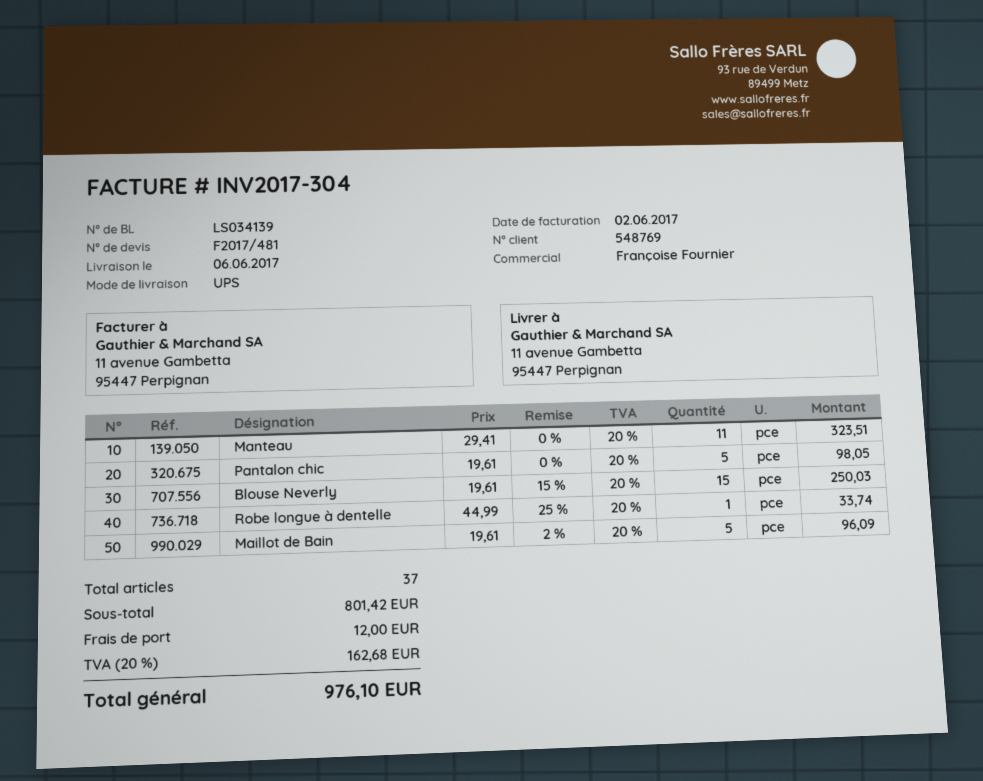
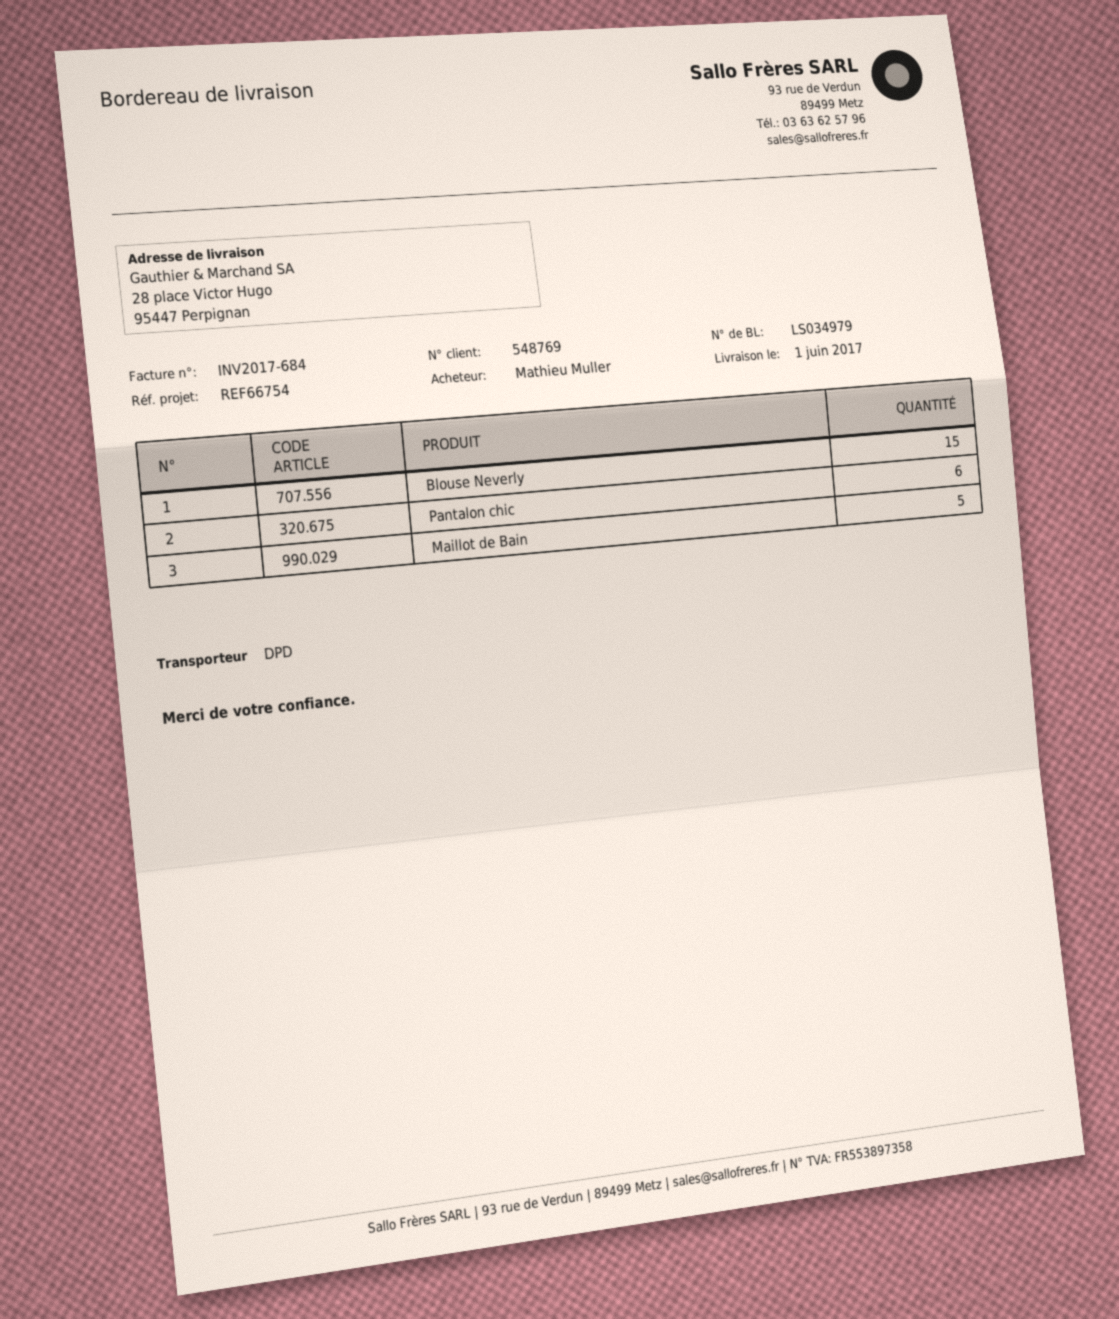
delivery note number: LS034139 -> LS034979
delivery date: 2017-06-06 -> 2017-06-01
invoice number: INV2017-304 -> INV2017-684
shipping method: UPS -> DPD
ship to: 11 avenue Gambetta, 95447 Perpignan -> 28 place Victor Hugo, 95447 Perpignan
Manteau: 11 -> none
Pantalon chic: 5 -> 6
Robe longue à dentelle: 1 -> none

